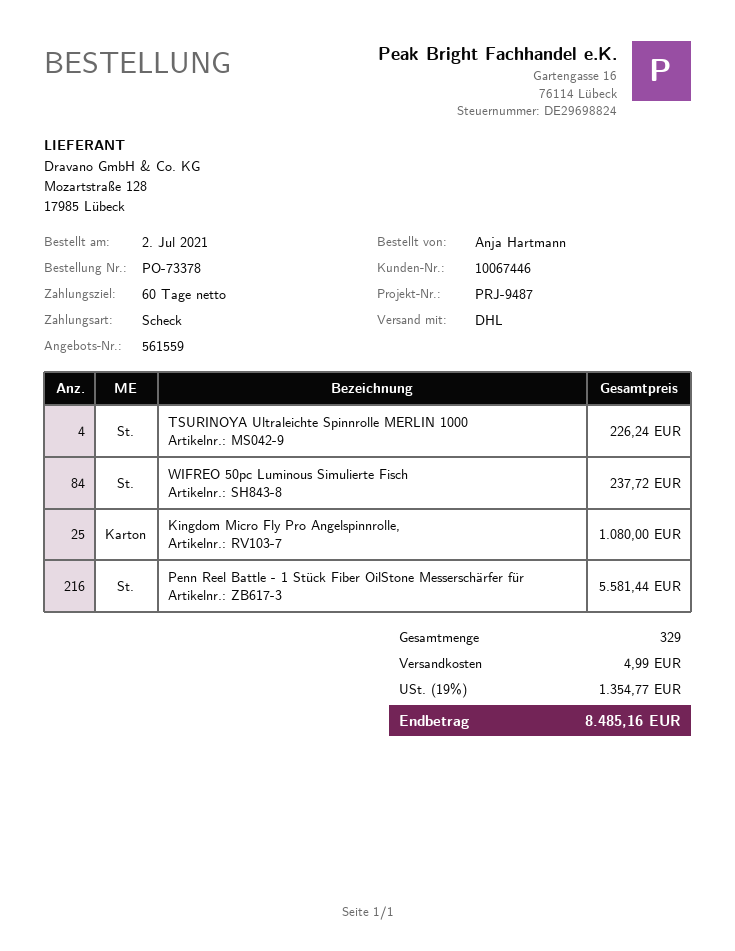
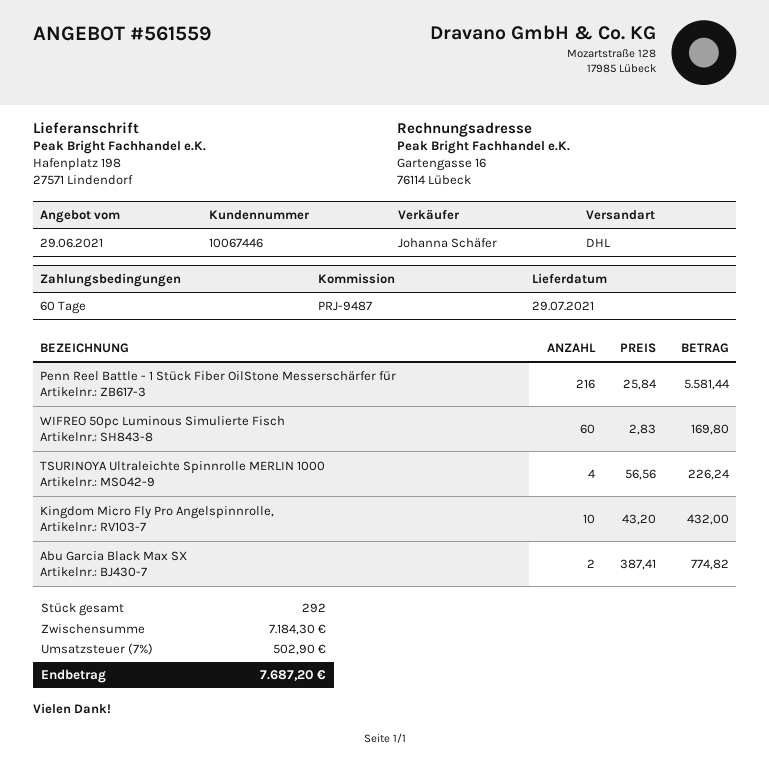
WIFREO 50pc Luminous Simulierte Fisch: 84 for 237.72 -> 60 for 169.80
Kingdom Micro Fly Pro Angelspinnrolle,: 25 for 1080.00 -> 10 for 432.00
Abu Garcia Black Max SX: none -> 2 for 774.82
total quantity: 329 -> 292
shipping: 4.99 -> none
tax: 19% = 1354.77 -> 7% = 502.90
total: 8485.16 -> 7687.20

